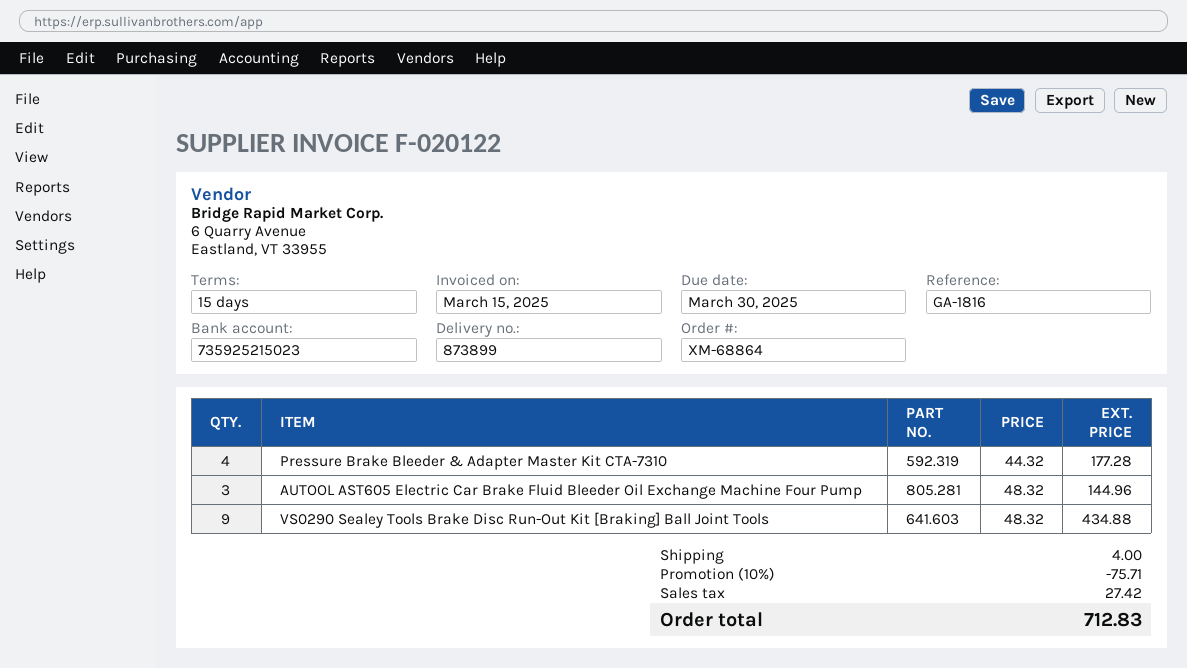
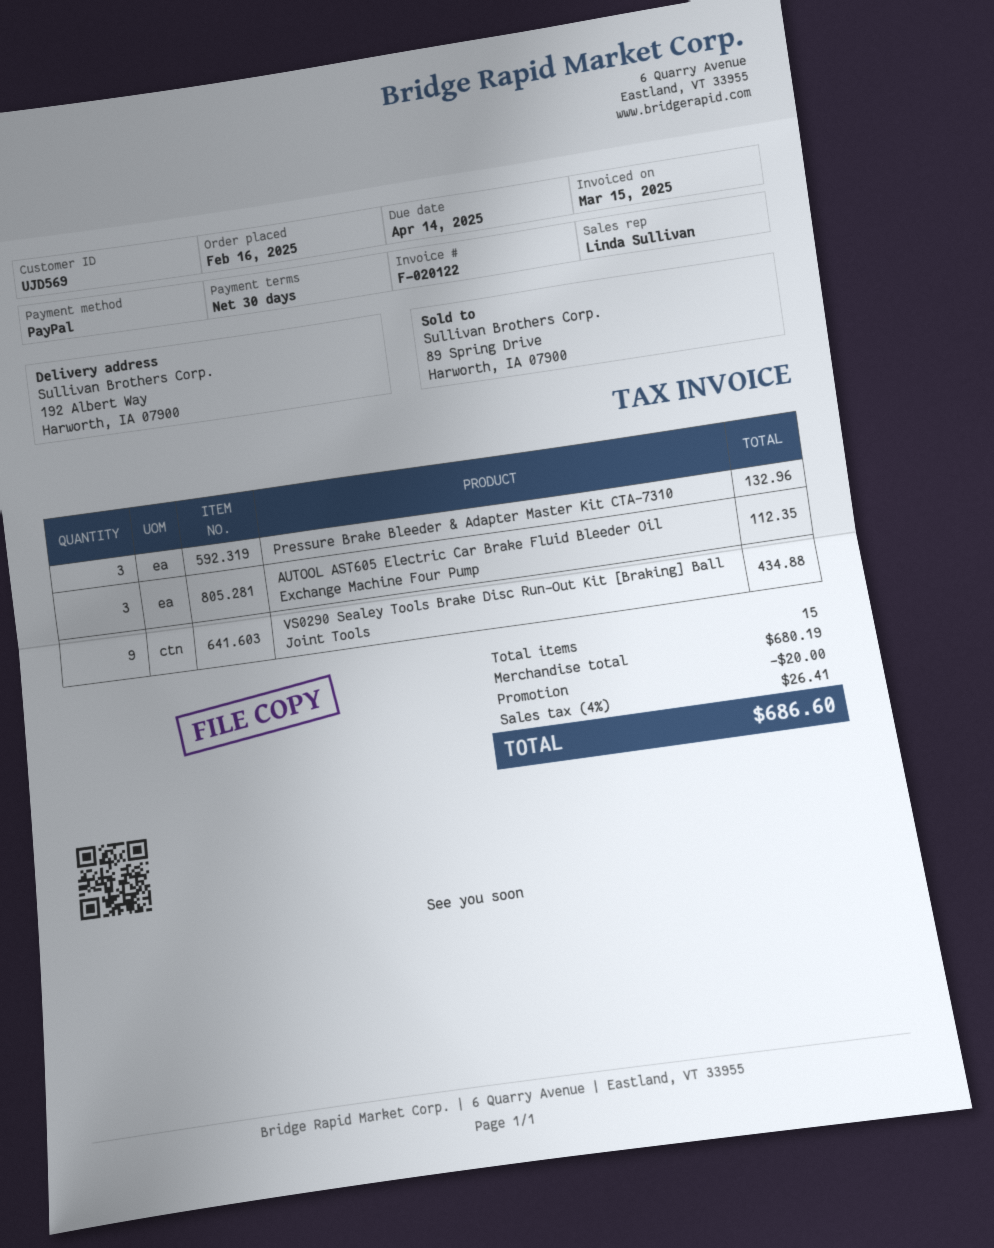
payment terms: 15 days -> 30 days
due date: 2025-03-30 -> 2025-04-14
Pressure Brake Bleeder & Adapter Master Kit CTA-7310: 4 for 177.28 -> 3 for 132.96
AUTOOL AST605 Electric Car Brake Fluid Bleeder Oil Exchange Machine Four Pump: 3 for 144.96 -> 3 for 112.35
discount: 75.71 -> 20.00
shipping: 4.00 -> none
tax: 27.42 -> 26.41
total: 712.83 -> 686.60

